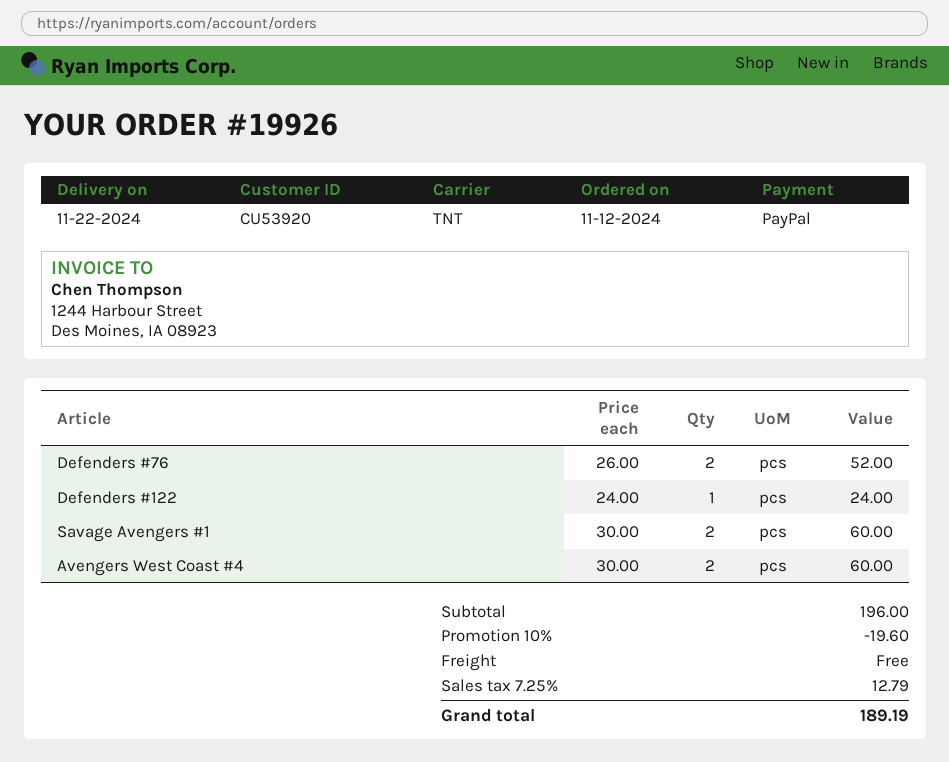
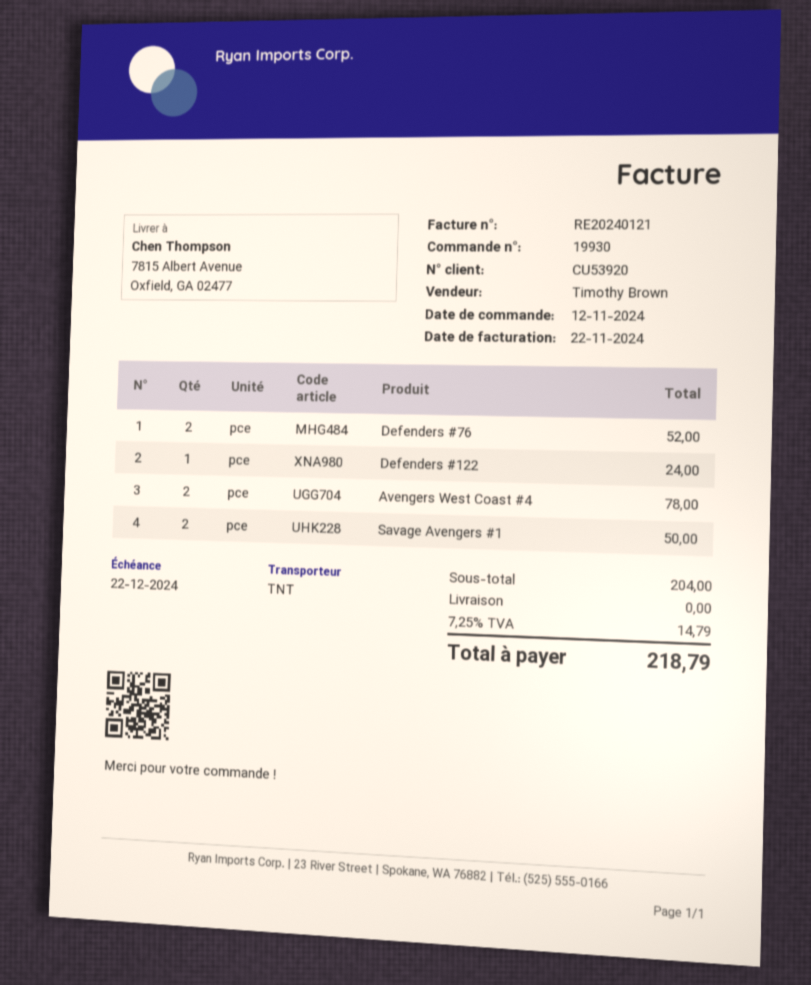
order number: 19926 -> 19930
Savage Avengers #1: 2 for 60.00 -> 2 for 50.00
Avengers West Coast #4: 2 for 60.00 -> 2 for 78.00
subtotal: 196.00 -> 204.00
discount: 10% = 19.60 -> none
tax: 7.25% = 12.79 -> 7.25% = 14.79
total: 189.19 -> 218.79

